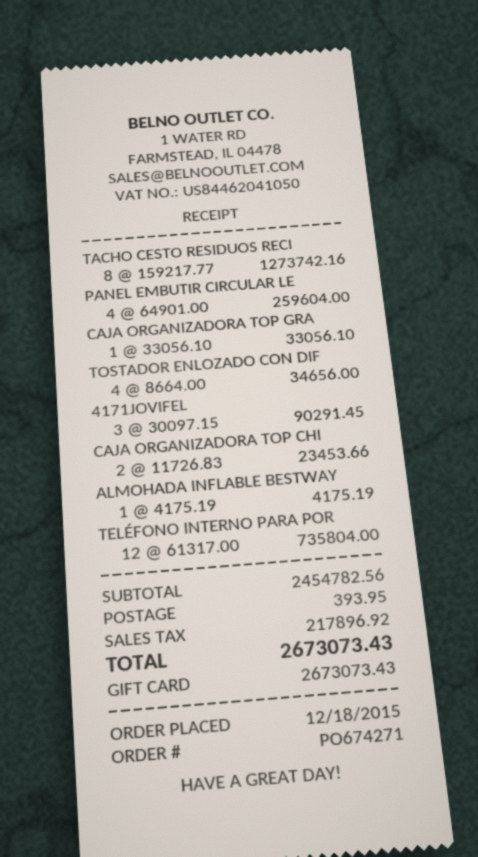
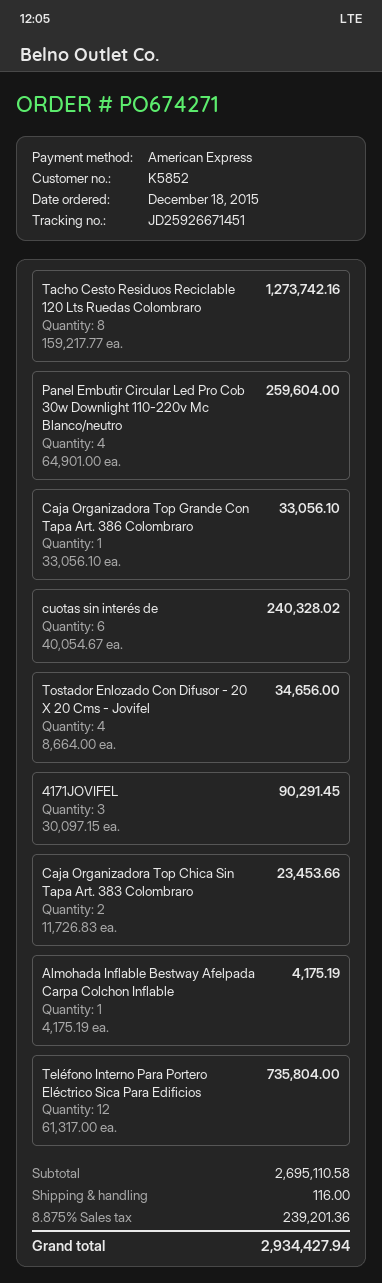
payment method: gift card -> American Express
cuotas sin interés de: none -> 6 x 40054.67 = 240328.02
subtotal: 2454782.56 -> 2695110.58
shipping: 393.95 -> 116.00
tax: 217896.92 -> 239201.36
total: 2673073.43 -> 2934427.94

